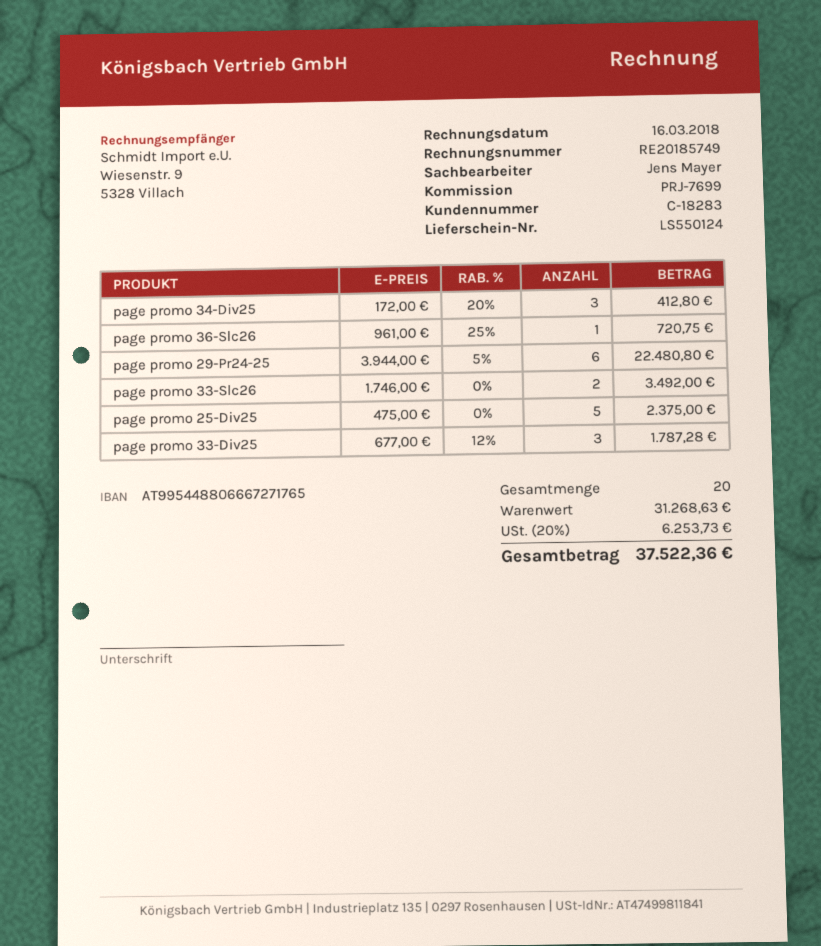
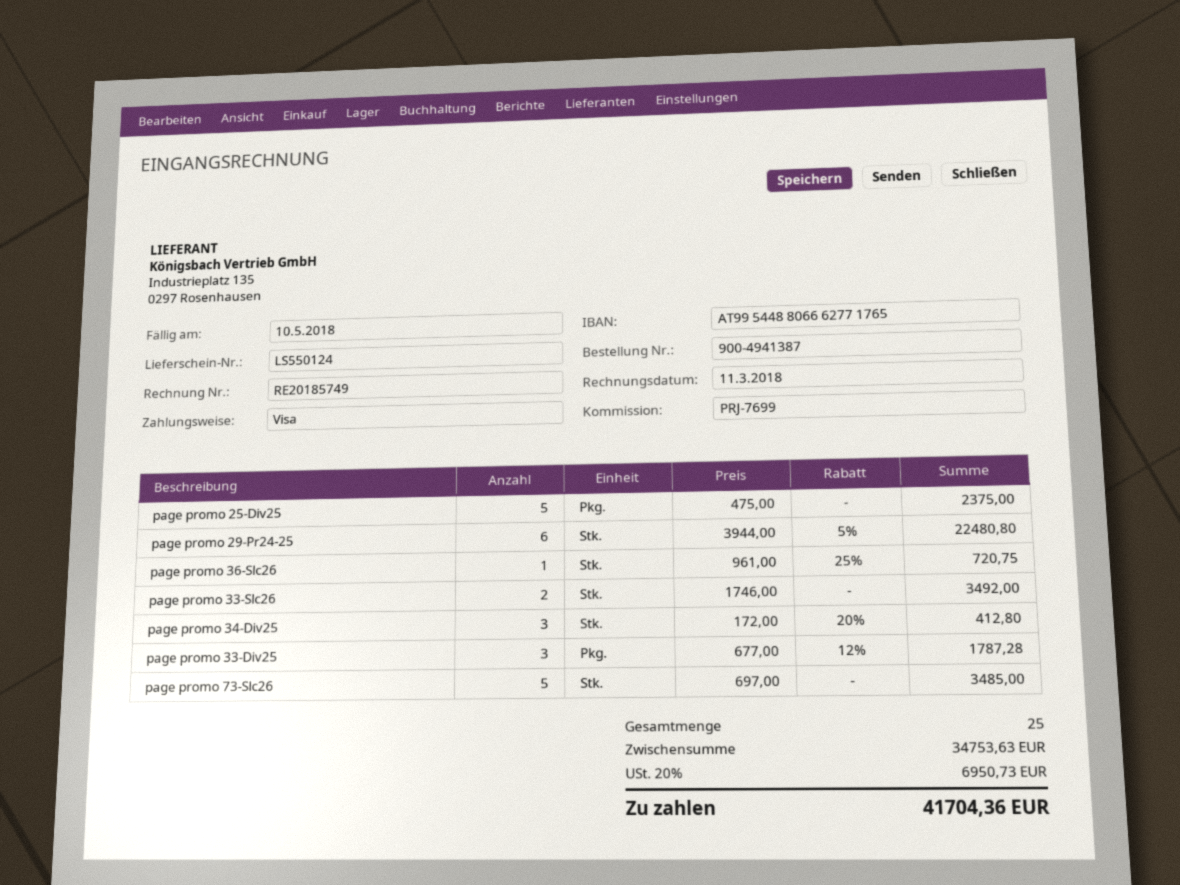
invoice date: 2018-03-16 -> 2018-03-11
bank account: AT995448806667271765 -> AT995448806662771765
page promo 73-Slc26: none -> 5 x 697.00 = 3485.00
total quantity: 20 -> 25
subtotal: 31268.63 -> 34753.63
tax: 20% = 6253.73 -> 20% = 6950.73
total: 37522.36 -> 41704.36

